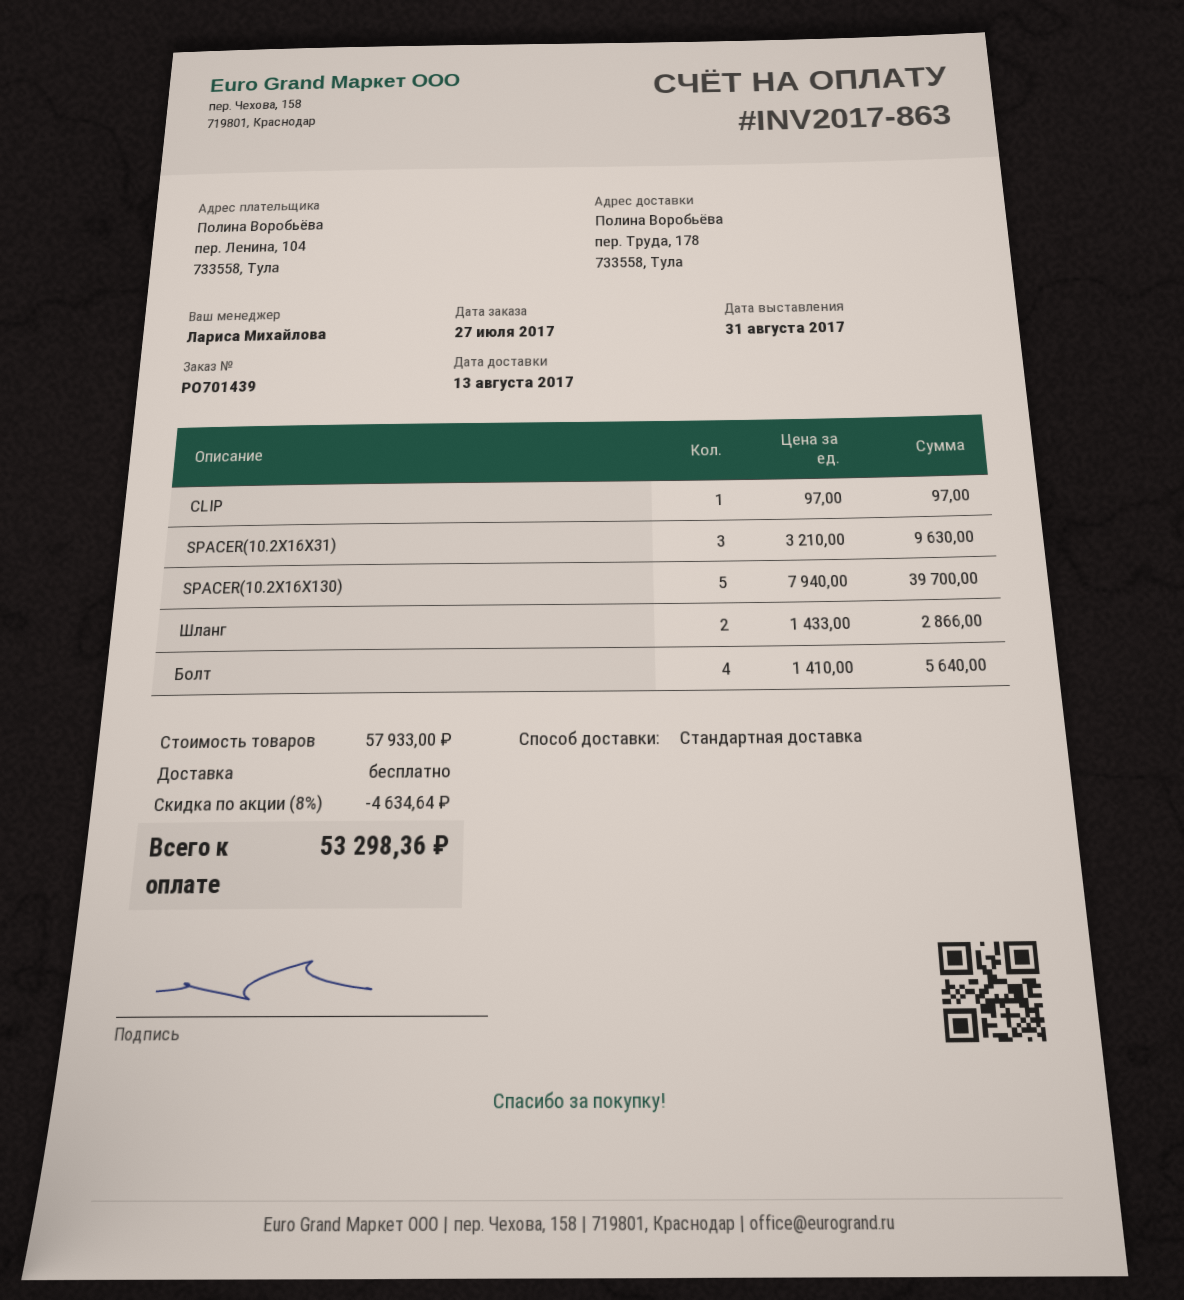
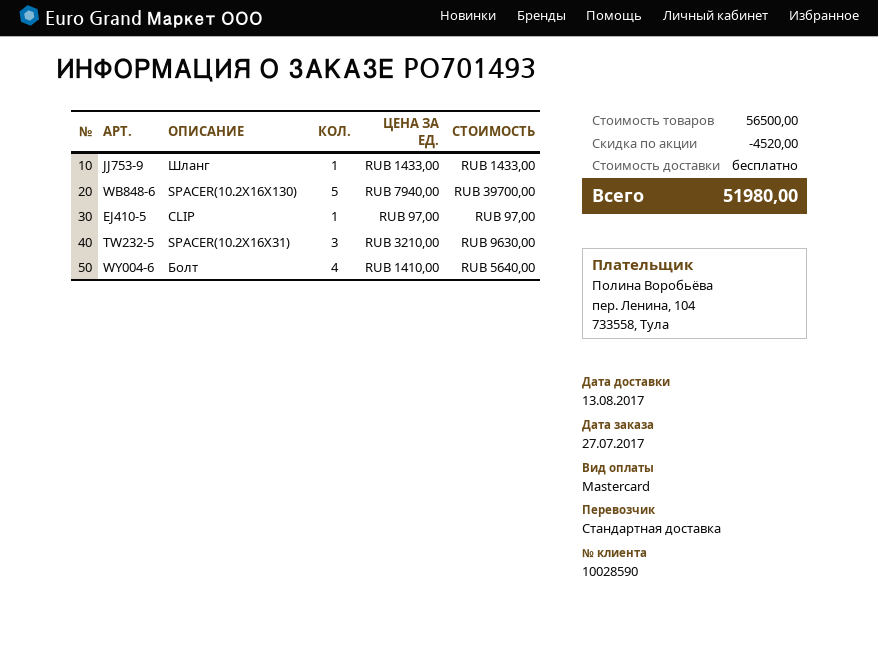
order number: PO701439 -> PO701493
Шланг: 2 x 1433.00 = 2866.00 -> 1 x 1433.00 = 1433.00
subtotal: 57933.00 -> 56500.00
discount: 4634.64 -> 4520.00
total: 53298.36 -> 51980.00

